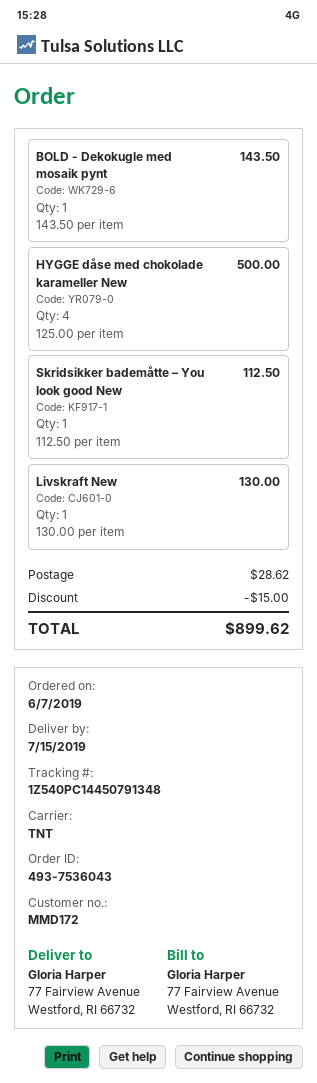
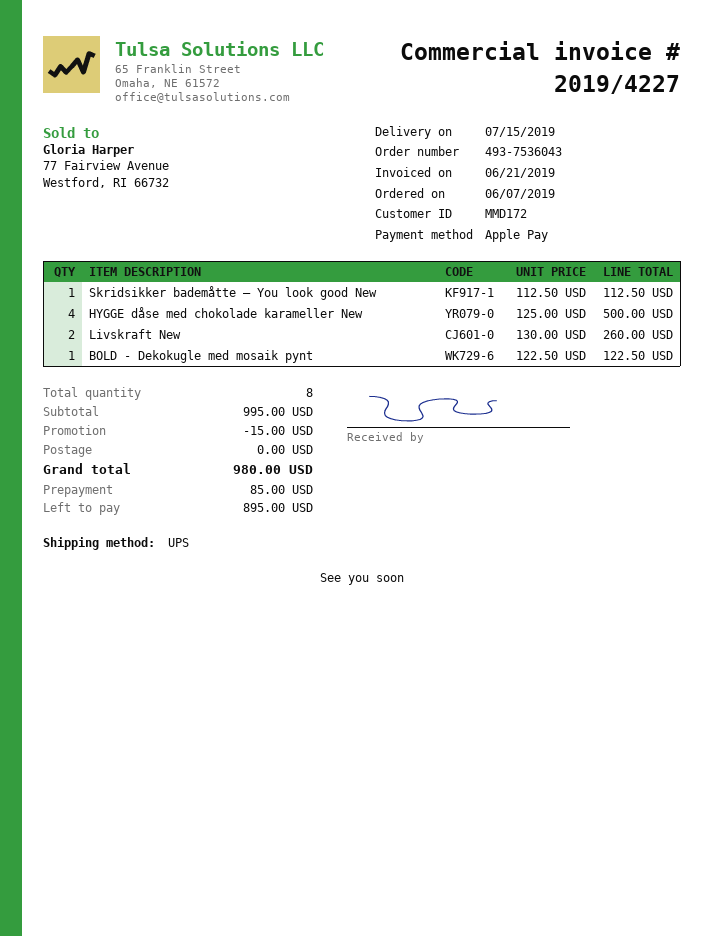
shipping method: TNT -> UPS
BOLD - Dekokugle med mosaik pynt: 1 x 143.50 = 143.50 -> 1 x 122.50 = 122.50
Livskraft New: 1 x 130.00 = 130.00 -> 2 x 130.00 = 260.00
shipping: 28.62 -> 0.00
total: 899.62 -> 980.00

